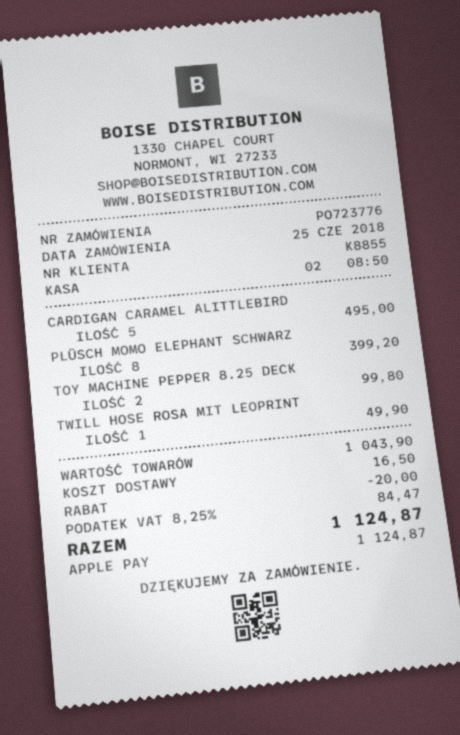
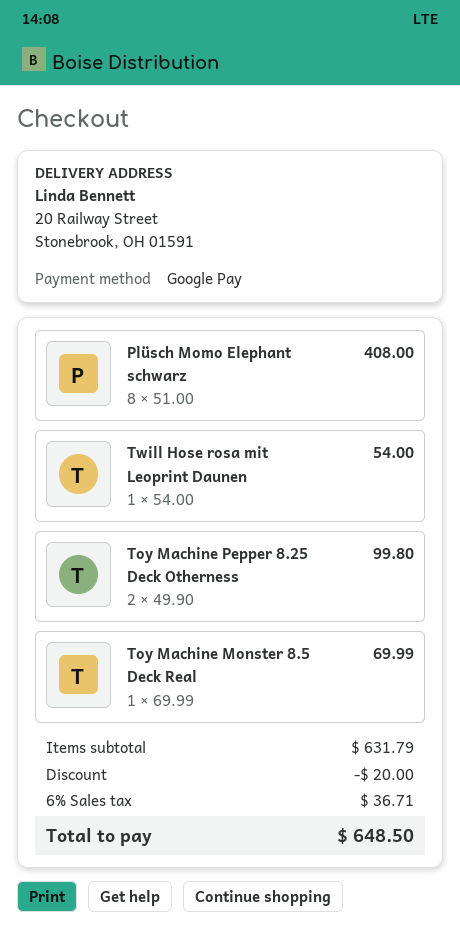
payment method: Apple Pay -> Google Pay
CARDIGAN CARAMEL ALITTLEBIRD: 5 for 495.00 -> none
PLÜSCH MOMO ELEPHANT SCHWARZ: 8 for 399.20 -> 8 for 408.00
TWILL HOSE ROSA MIT LEOPRINT: 1 for 49.90 -> 1 for 54.00
Toy Machine Monster 8.5 Deck Real: none -> 1 for 69.99
subtotal: 1043.90 -> 631.79
shipping: 16.50 -> none
tax: 8.25% = 84.47 -> 6% = 36.71
total: 1124.87 -> 648.50

